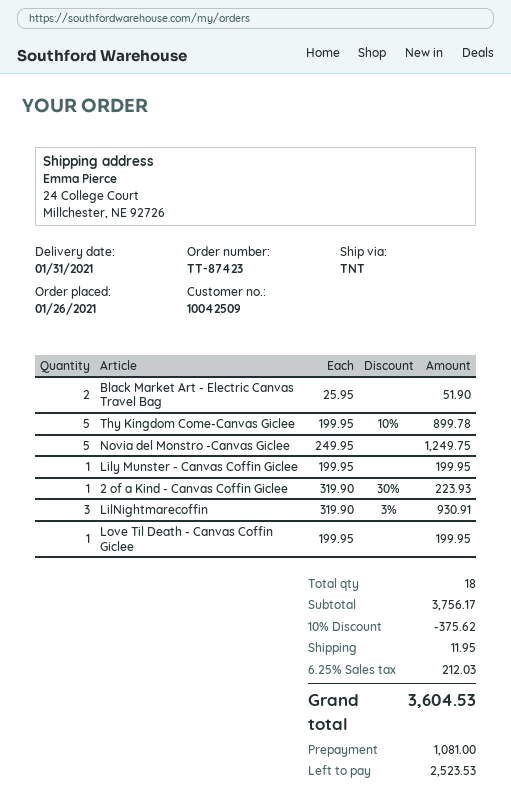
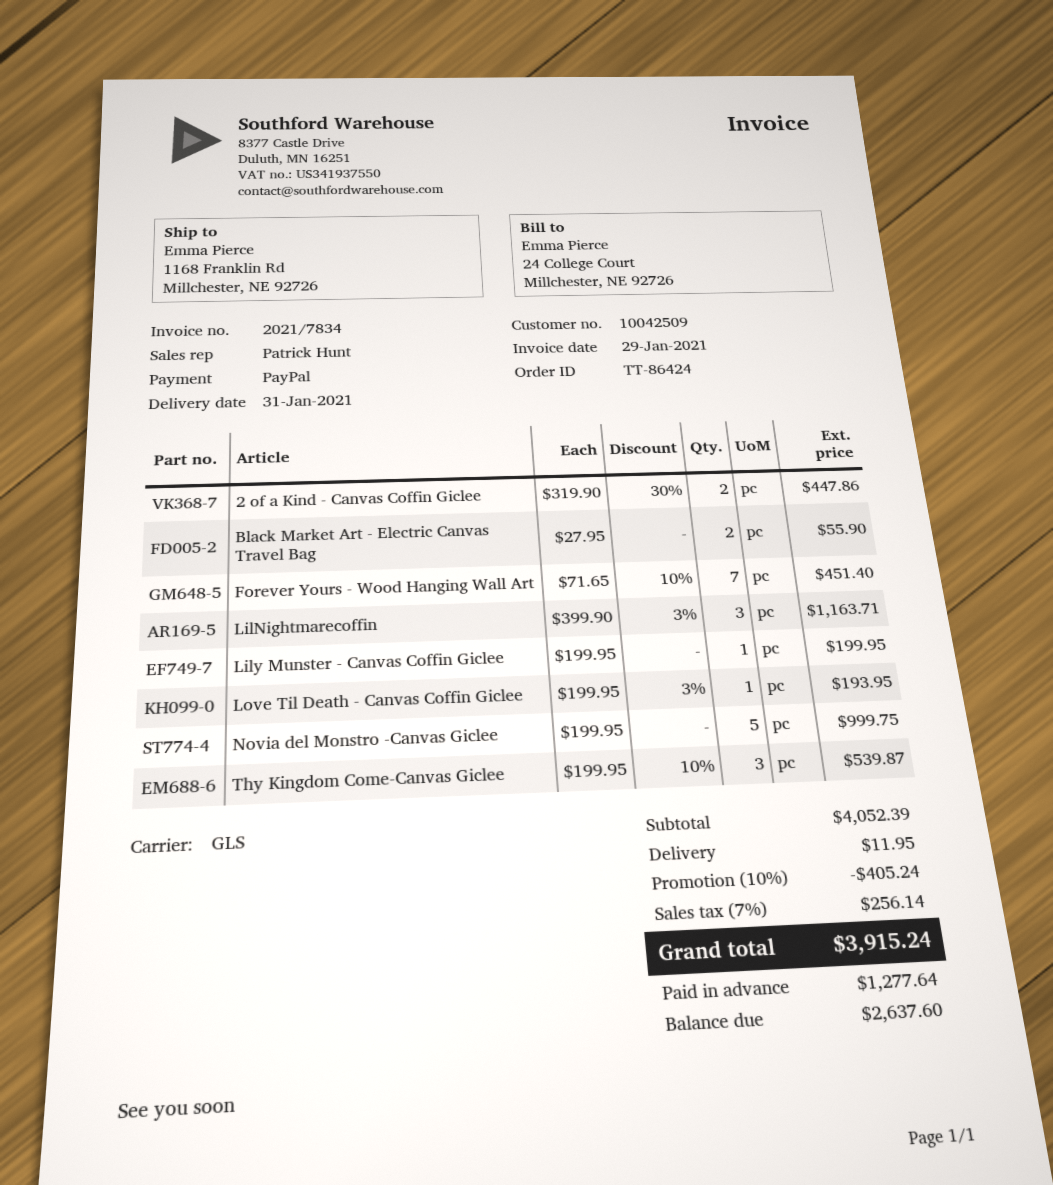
order number: TT-87423 -> TT-86424
shipping method: TNT -> GLS
ship to: 24 College Court, Millchester, NE 92726 -> 1168 Franklin Rd, Millchester, NE 92726
Black Market Art - Electric Canvas Travel Bag: 2 x 25.95 = 51.90 -> 2 x 27.95 = 55.90
Thy Kingdom Come-Canvas Giclee: 5 x 199.95 - 10% = 899.78 -> 3 x 199.95 - 10% = 539.87
Novia del Monstro -Canvas Giclee: 5 x 249.95 = 1249.75 -> 5 x 199.95 = 999.75
2 of a Kind - Canvas Coffin Giclee: 1 x 319.90 - 30% = 223.93 -> 2 x 319.90 - 30% = 447.86
LilNightmarecoffin: 3 x 319.90 - 3% = 930.91 -> 3 x 399.90 - 3% = 1163.71
Love Til Death - Canvas Coffin Giclee: 1 x 199.95 = 199.95 -> 1 x 199.95 - 3% = 193.95
Forever Yours - Wood Hanging Wall Art: none -> 7 x 71.65 - 10% = 451.40
subtotal: 3756.17 -> 4052.39
discount: 10% = 375.62 -> 10% = 405.24
tax: 6.25% = 212.03 -> 7% = 256.14
total: 3604.53 -> 3915.24
deposit: 1081.00 -> 1277.64
balance: 2523.53 -> 2637.60

